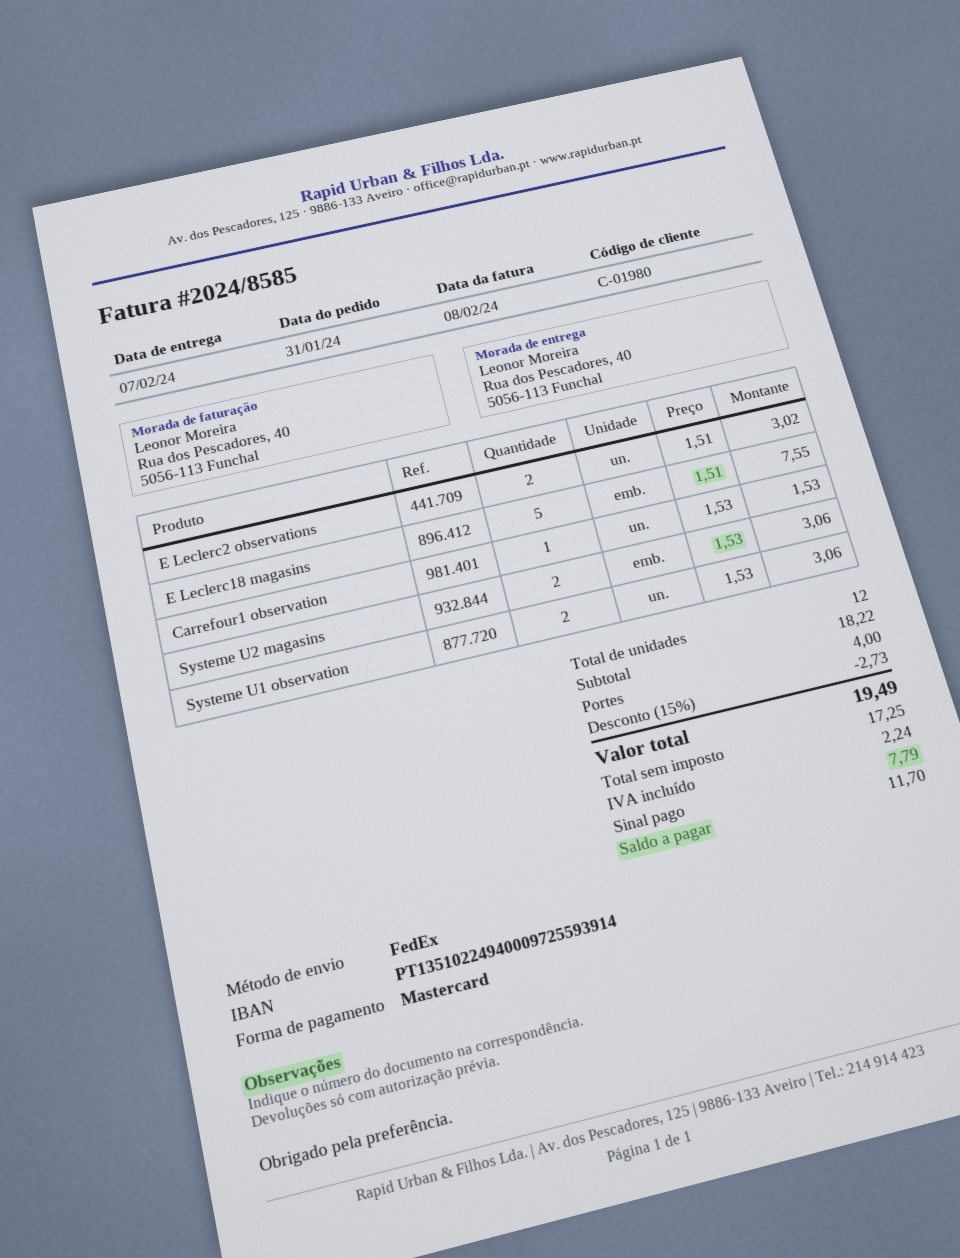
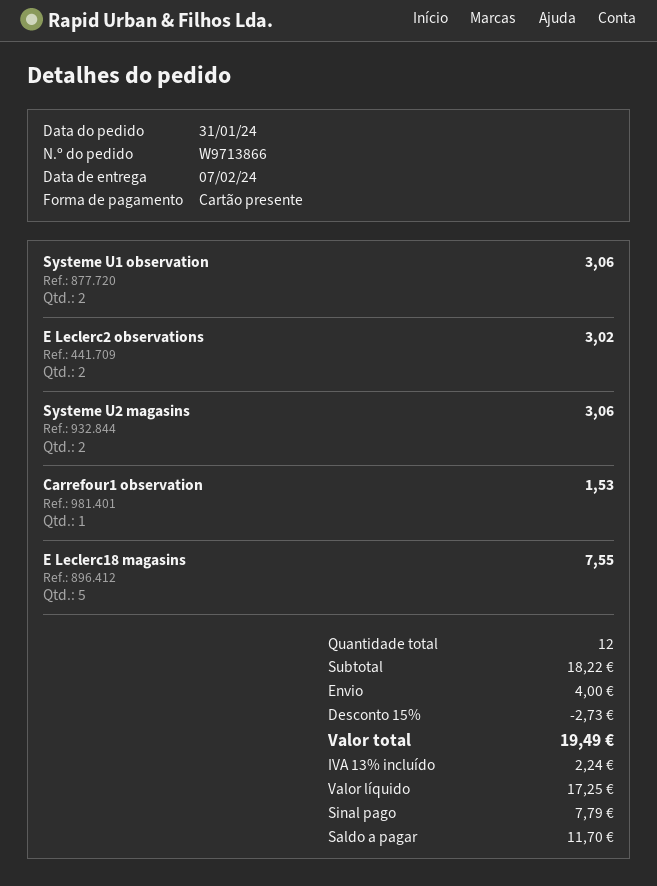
payment method: Mastercard -> gift card

